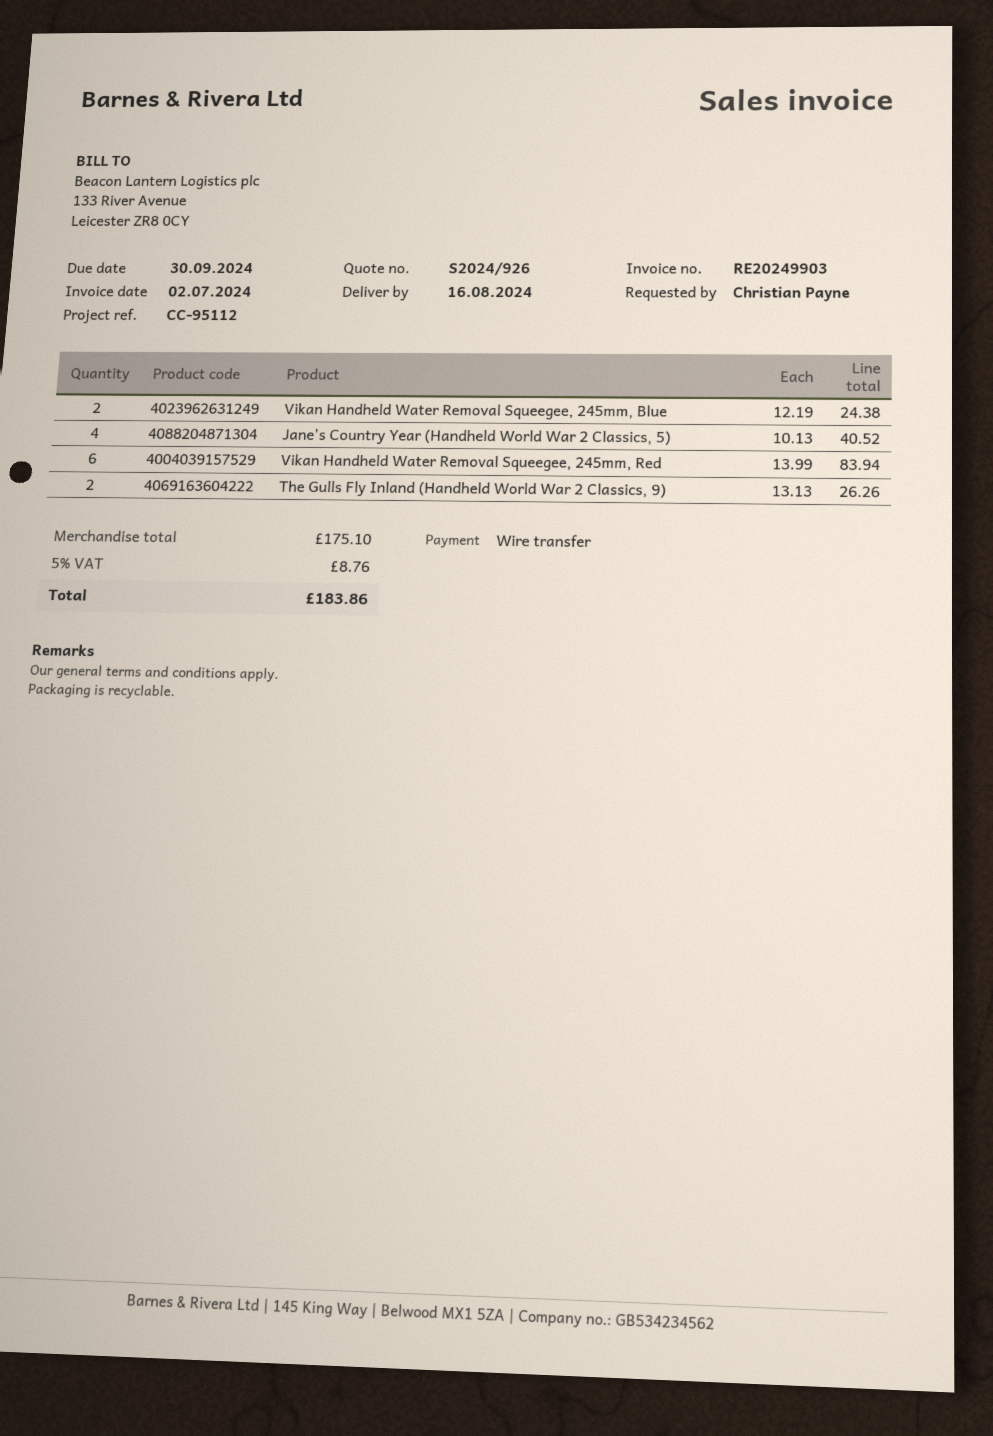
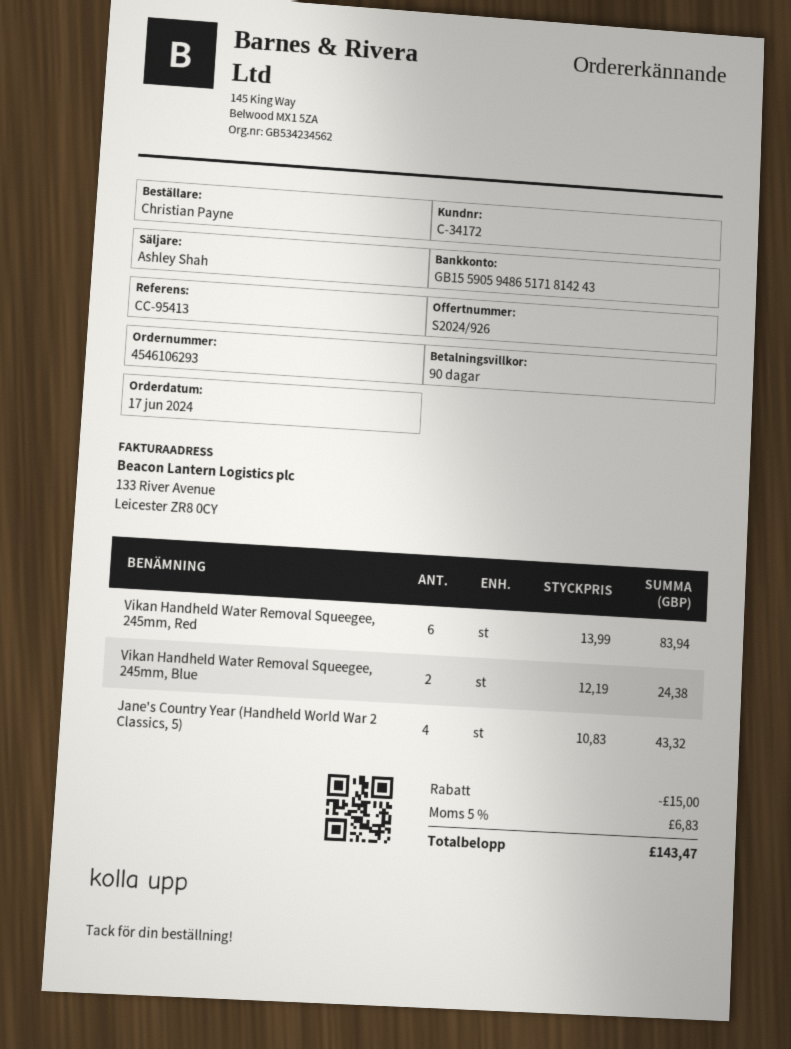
reference: CC-95112 -> CC-95413
Jane's Country Year (Handheld World War 2 Classics, 5): 4 x 10.13 = 40.52 -> 4 x 10.83 = 43.32
The Gulls Fly Inland (Handheld World War 2 Classics, 9): 2 x 13.13 = 26.26 -> none
discount: none -> 15.00
tax: 5% = 8.76 -> 5% = 6.83
total: 183.86 -> 143.47

